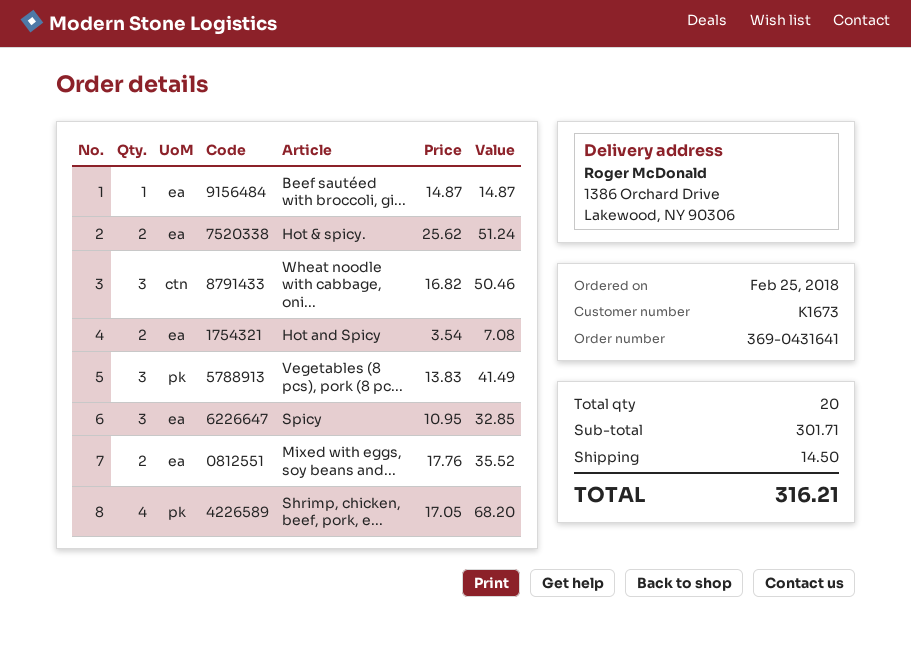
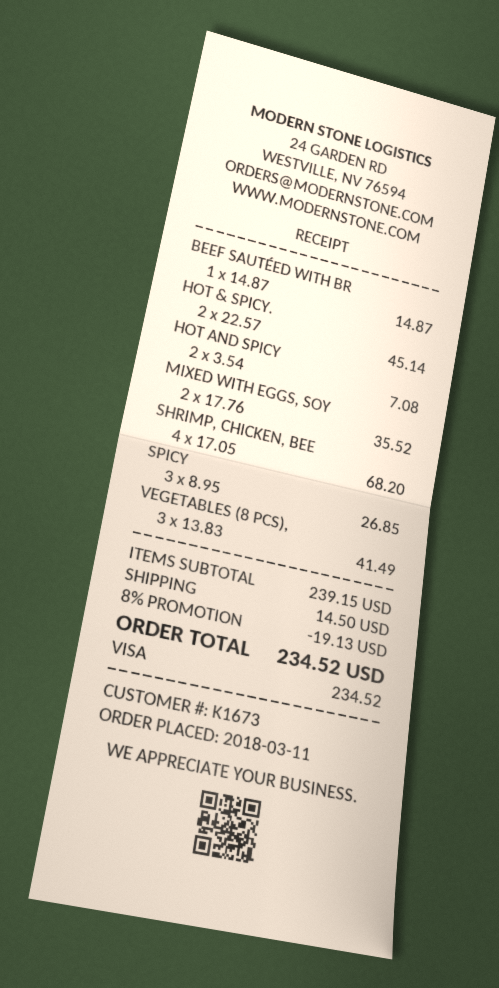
order date: 2018-02-25 -> 2018-03-11
Hot & spicy.: 2 x 25.62 = 51.24 -> 2 x 22.57 = 45.14
Wheat noodle with cabbage, oni...: 3 x 16.82 = 50.46 -> none
Spicy: 3 x 10.95 = 32.85 -> 3 x 8.95 = 26.85
subtotal: 301.71 -> 239.15
discount: none -> 8% = 19.13
total: 316.21 -> 234.52

